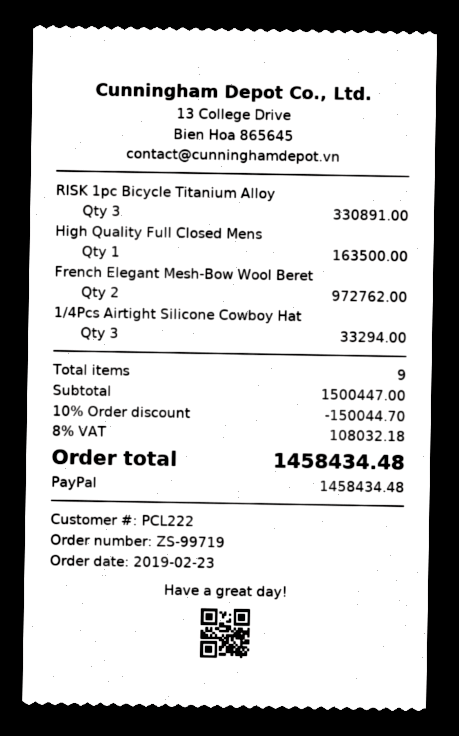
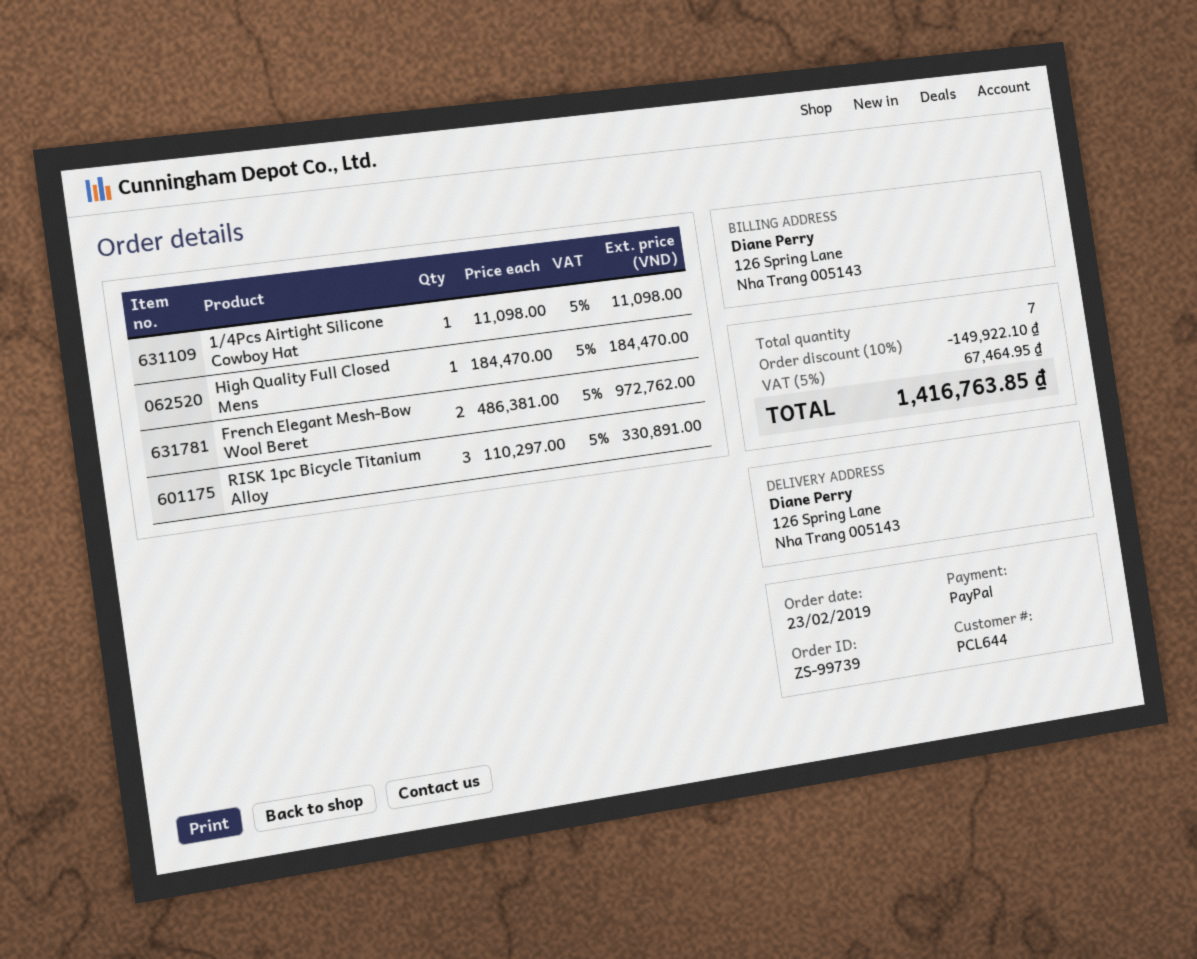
order number: ZS-99719 -> ZS-99739
customer number: PCL222 -> PCL644
High Quality Full Closed Mens: 1 for 163500.00 -> 1 for 184470.00
1/4Pcs Airtight Silicone Cowboy Hat: 3 for 33294.00 -> 1 for 11098.00
total quantity: 9 -> 7
discount: 10% = 150044.70 -> 10% = 149922.10
tax: 8% = 108032.18 -> 5% = 67464.95
total: 1458434.48 -> 1416763.85

